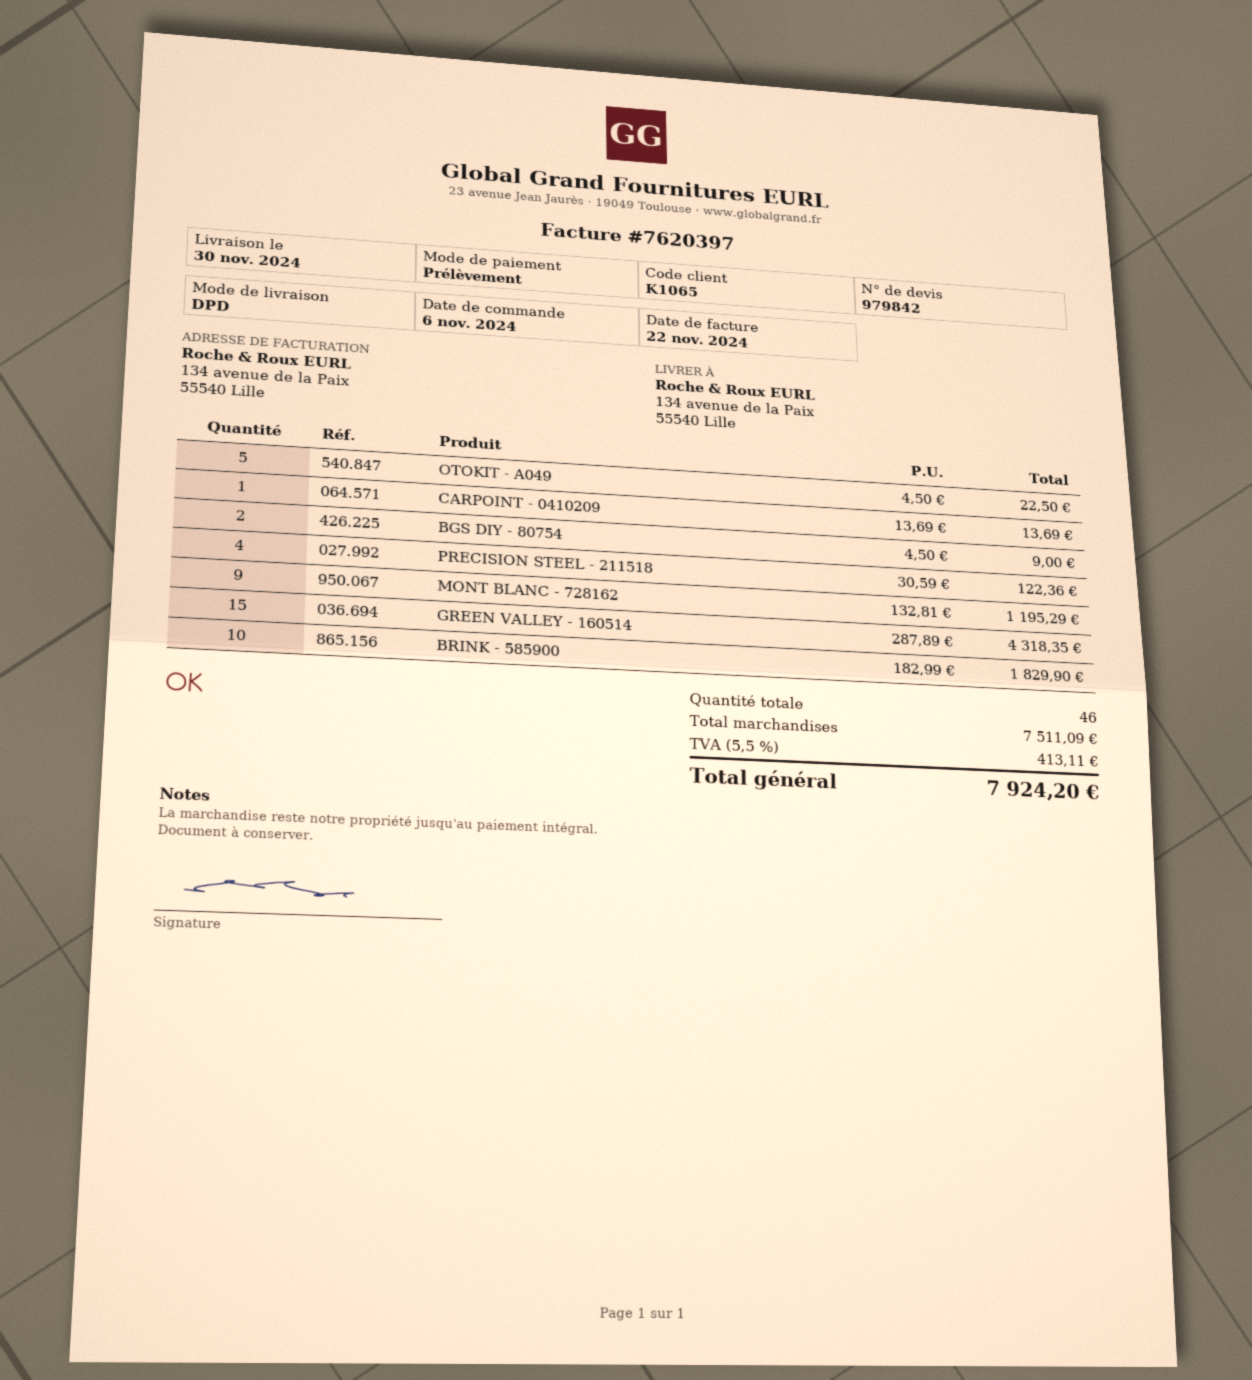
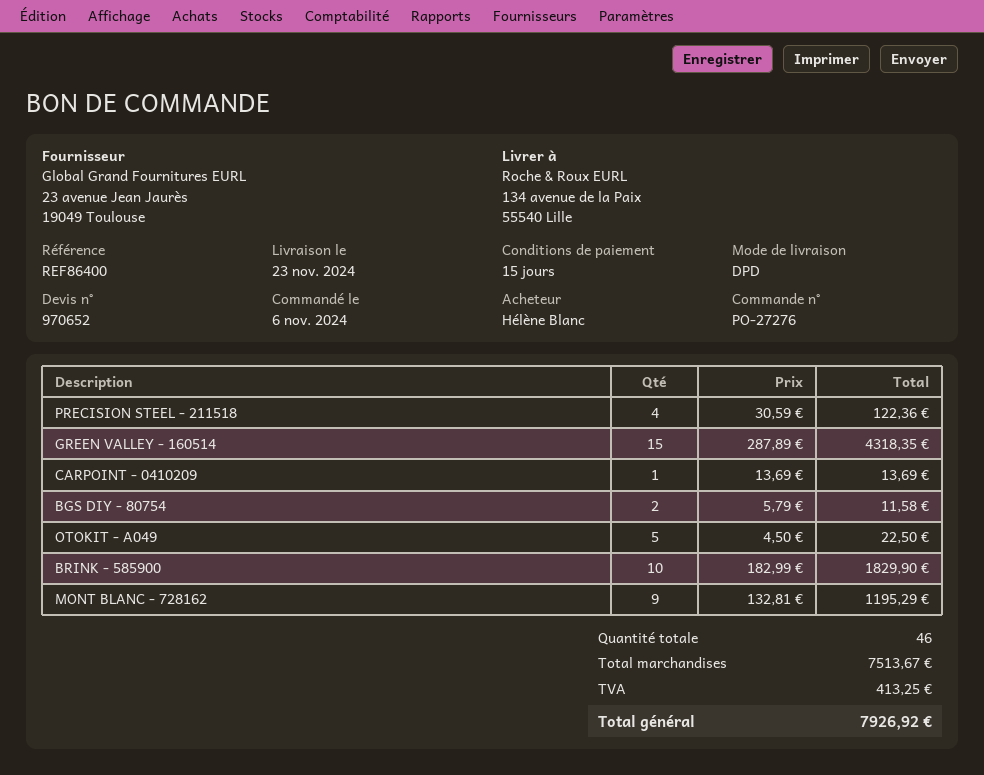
quote number: 979842 -> 970652
delivery date: 2024-11-30 -> 2024-11-23
BGS DIY - 80754: 2 x 4.50 = 9.00 -> 2 x 5.79 = 11.58
subtotal: 7511.09 -> 7513.67
tax: 413.11 -> 413.25
total: 7924.20 -> 7926.92

